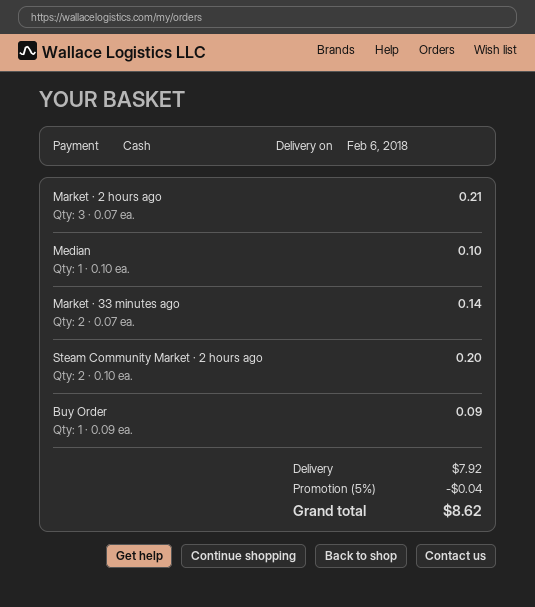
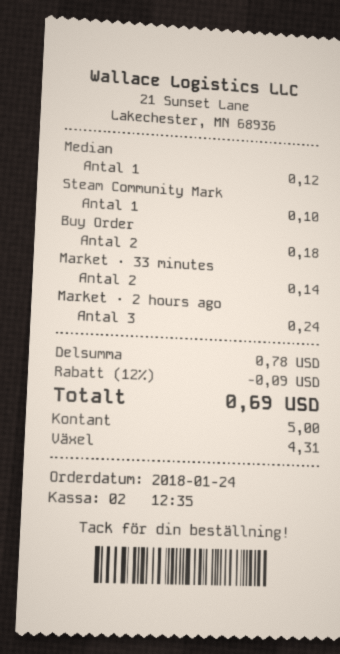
Market · 2 hours ago: 3 for 0.21 -> 3 for 0.24
Median: 1 for 0.10 -> 1 for 0.12
Steam Community Market · 2 hours ago: 2 for 0.20 -> 1 for 0.10
Buy Order: 1 for 0.09 -> 2 for 0.18
discount: 5% = 0.04 -> 12% = 0.09
shipping: 7.92 -> none
total: 8.62 -> 0.69

